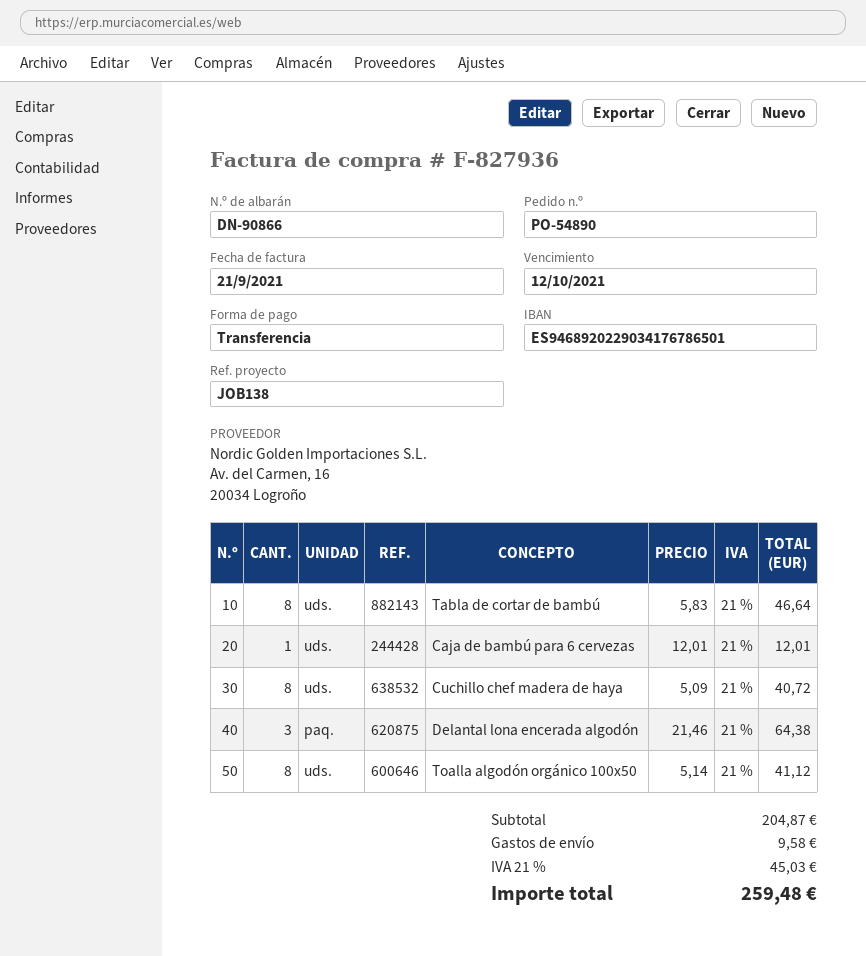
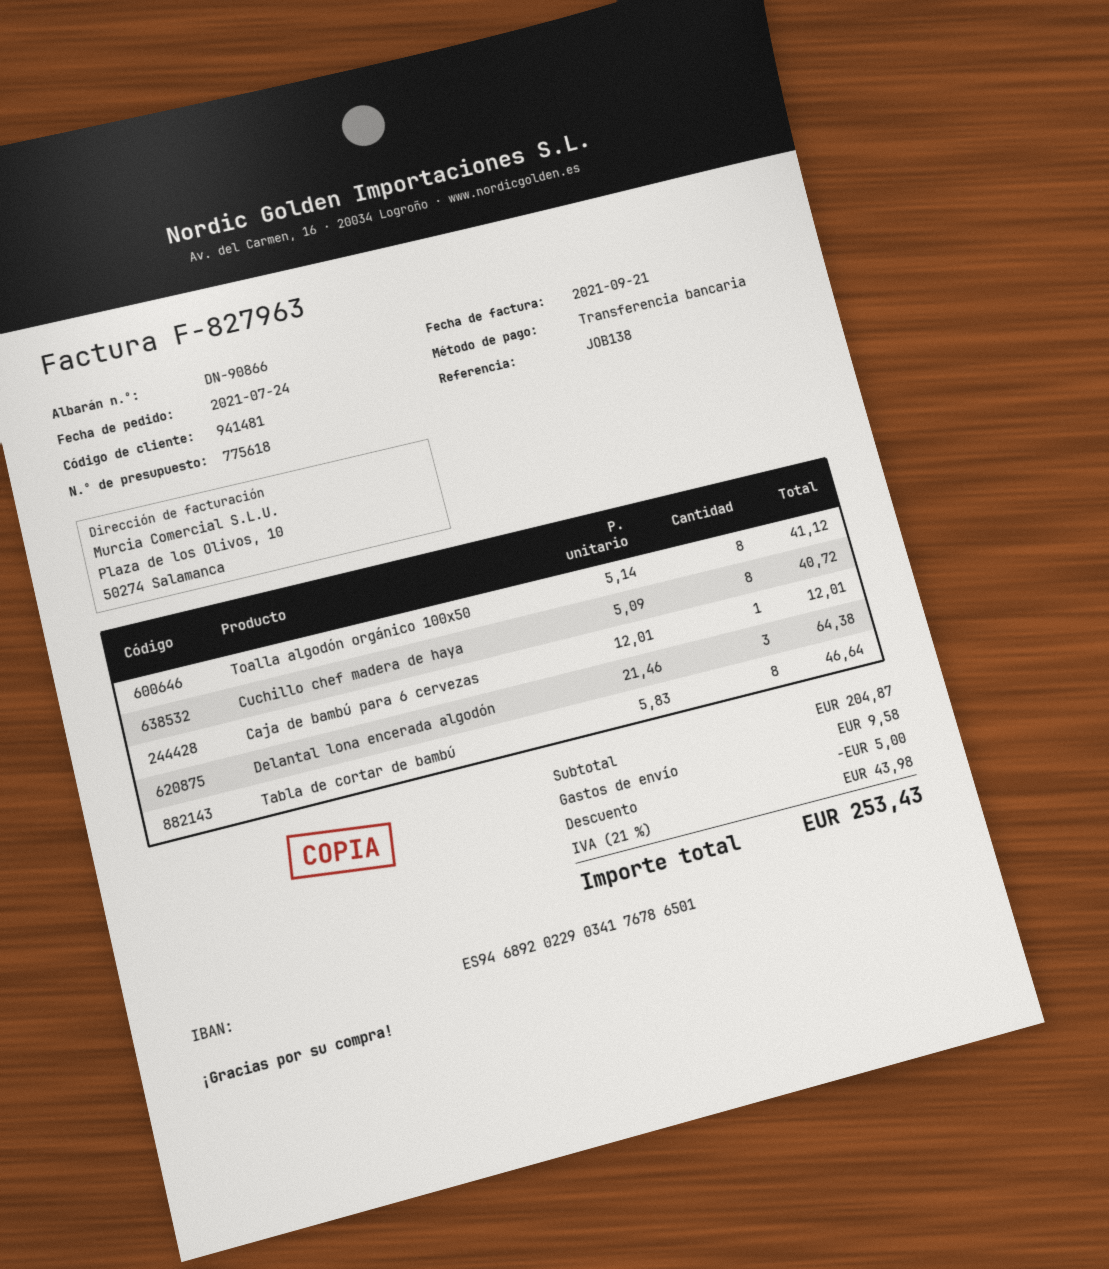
invoice number: F-827936 -> F-827963
discount: none -> 5.00
tax: 21% = 45.03 -> 21% = 43.98
total: 259.48 -> 253.43

